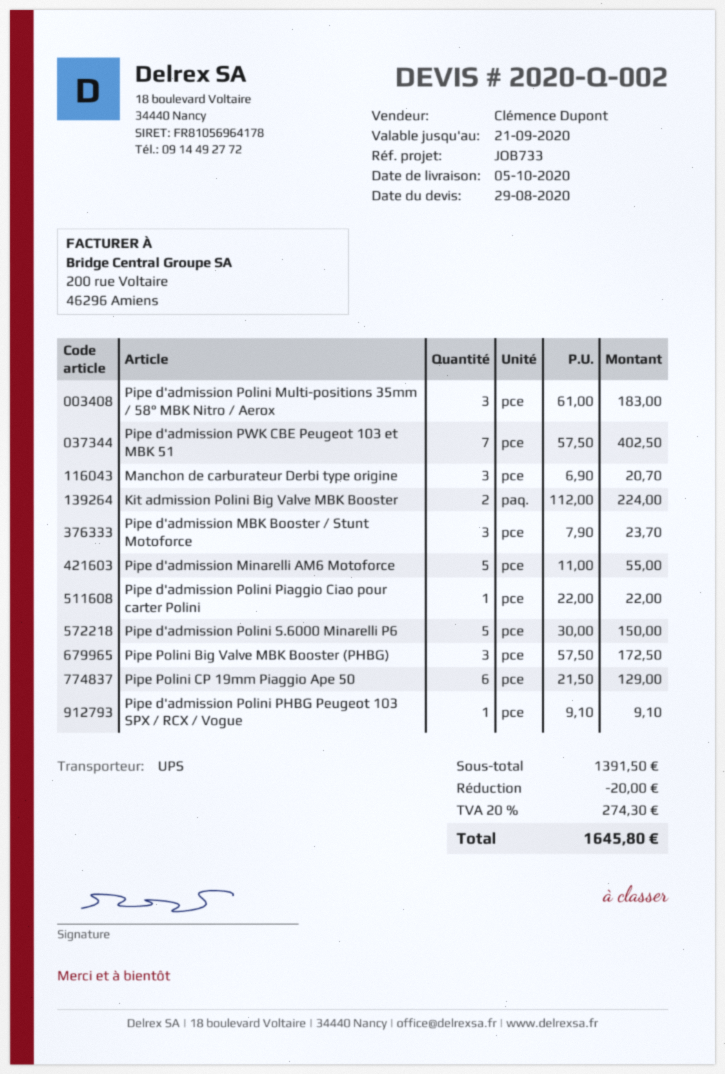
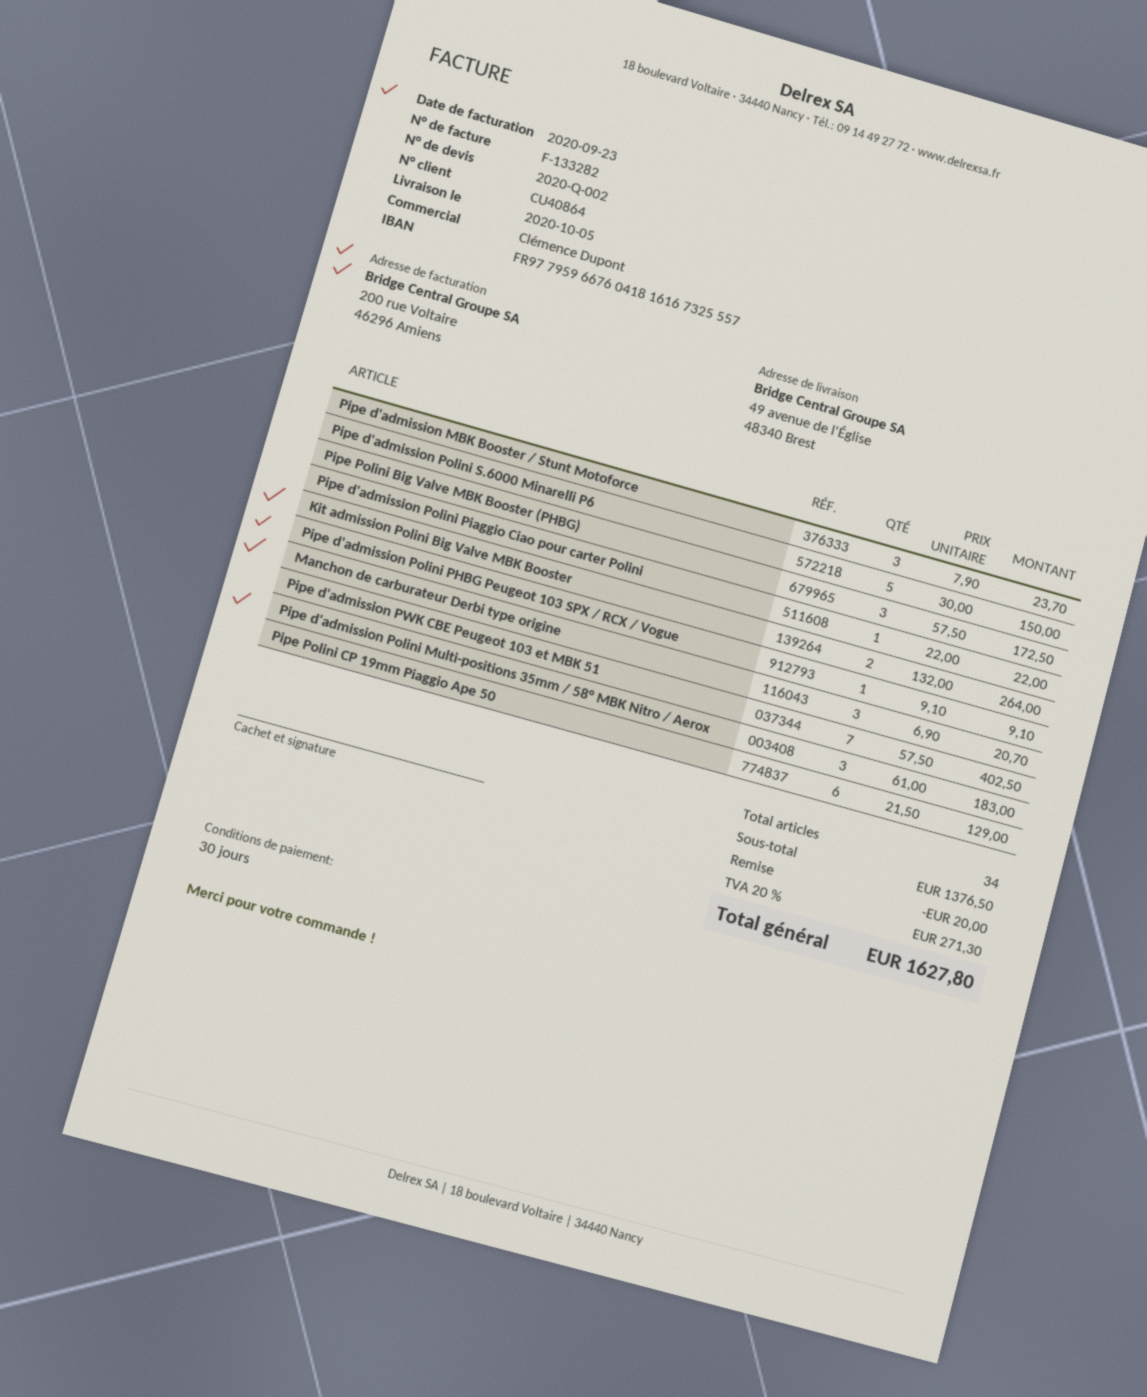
Kit admission Polini Big Valve MBK Booster: 2 x 112.00 = 224.00 -> 2 x 132.00 = 264.00
Pipe d'admission Minarelli AM6 Motoforce: 5 x 11.00 = 55.00 -> none
subtotal: 1391.50 -> 1376.50
tax: 20% = 274.30 -> 20% = 271.30
total: 1645.80 -> 1627.80

